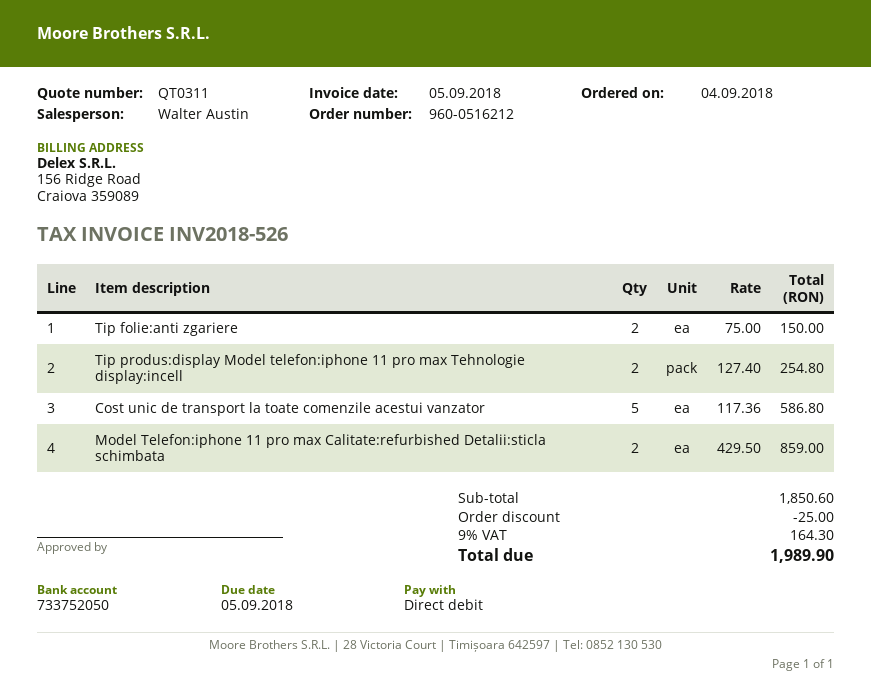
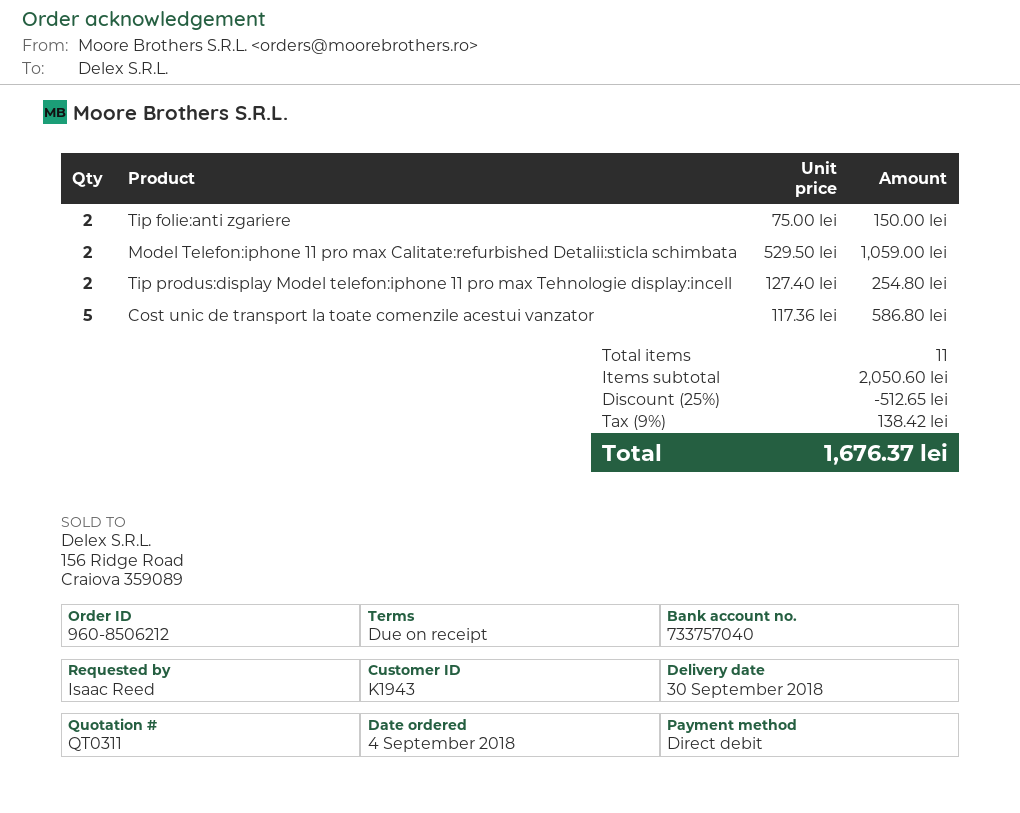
order number: 960-0516212 -> 960-8506212
bank account: 733752050 -> 733757040
Model Telefon:iphone 11 pro max Calitate:refurbished Detalii:sticla schimbata: 2 x 429.50 = 859.00 -> 2 x 529.50 = 1059.00
subtotal: 1850.60 -> 2050.60
discount: 25.00 -> 512.65
tax: 9% = 164.30 -> 9% = 138.42
total: 1989.90 -> 1676.37

